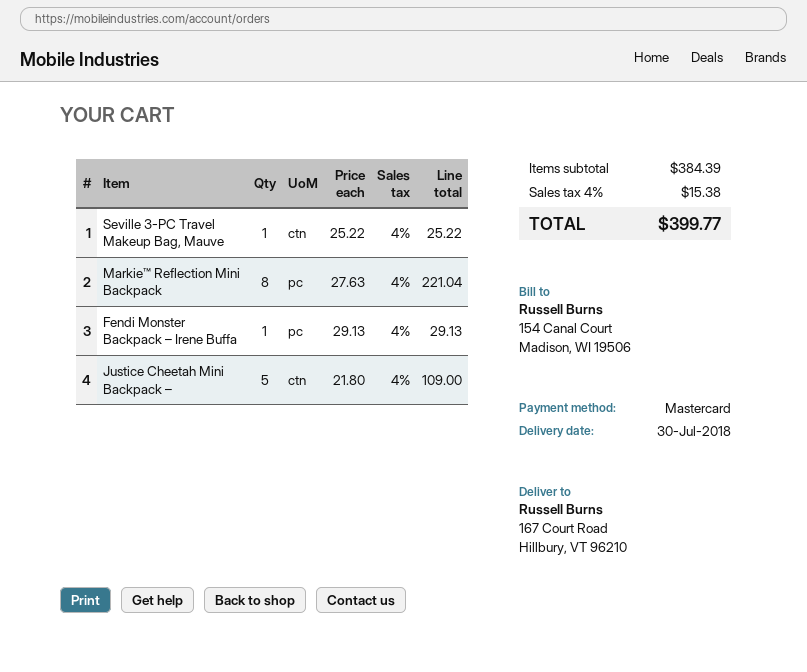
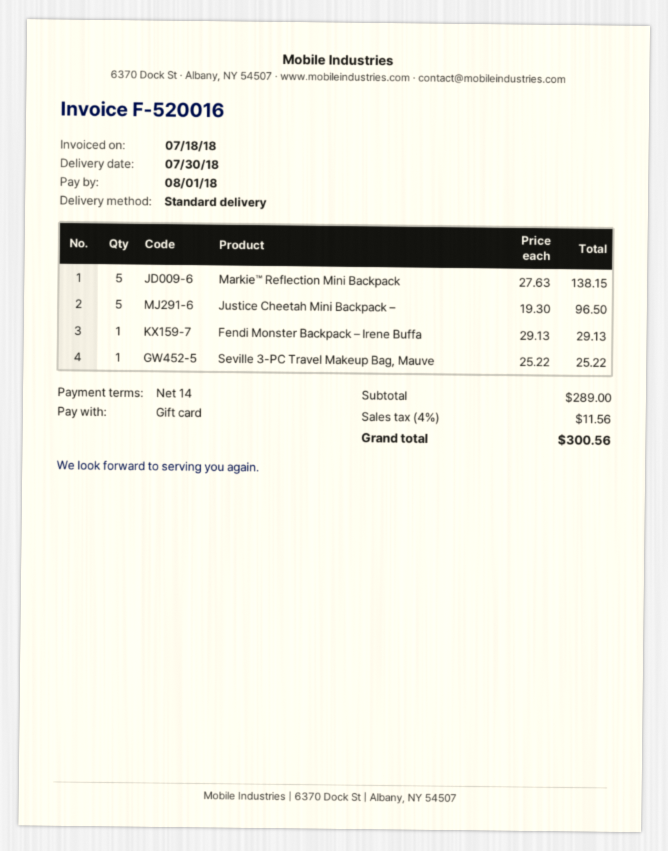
payment method: Mastercard -> gift card
Markie™ Reflection Mini Backpack: 8 x 27.63 = 221.04 -> 5 x 27.63 = 138.15
Justice Cheetah Mini Backpack –: 5 x 21.80 = 109.00 -> 5 x 19.30 = 96.50
subtotal: 384.39 -> 289.00
tax: 4% = 15.38 -> 4% = 11.56
total: 399.77 -> 300.56

